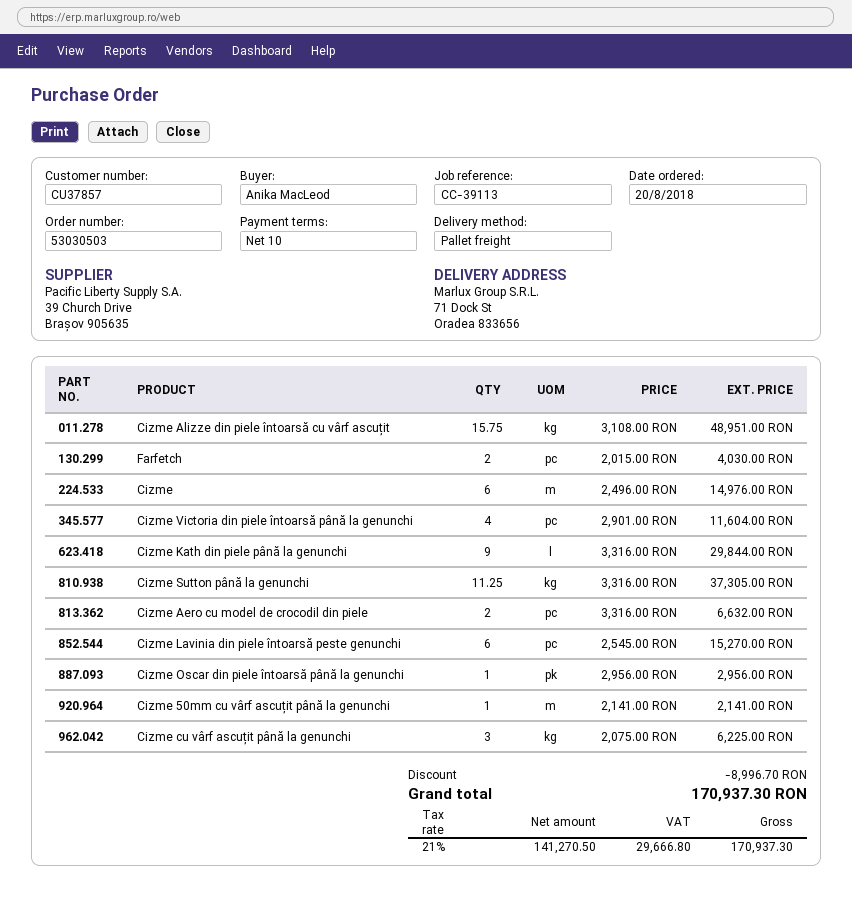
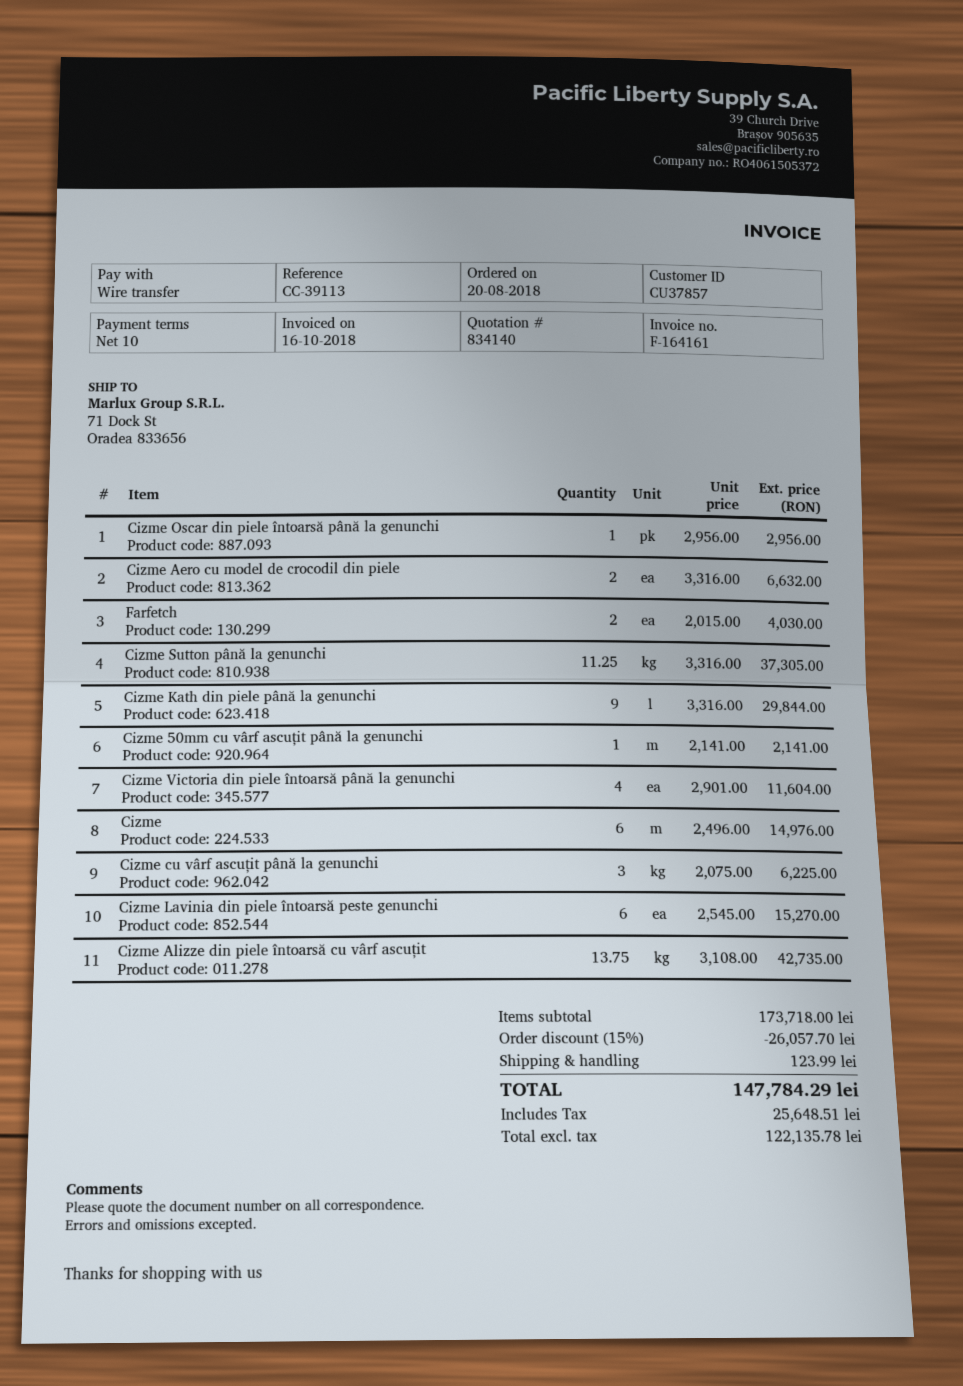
Cizme Alizze din piele întoarsă cu vârf ascuțit: 15.75 x 3108.00 = 48951.00 -> 13.75 x 3108.00 = 42735.00
discount: 8996.70 -> 26057.70
shipping: none -> 123.99
net: 141270.50 -> 122135.78
tax: 29666.80 -> 25648.51
total: 170937.30 -> 147784.29

